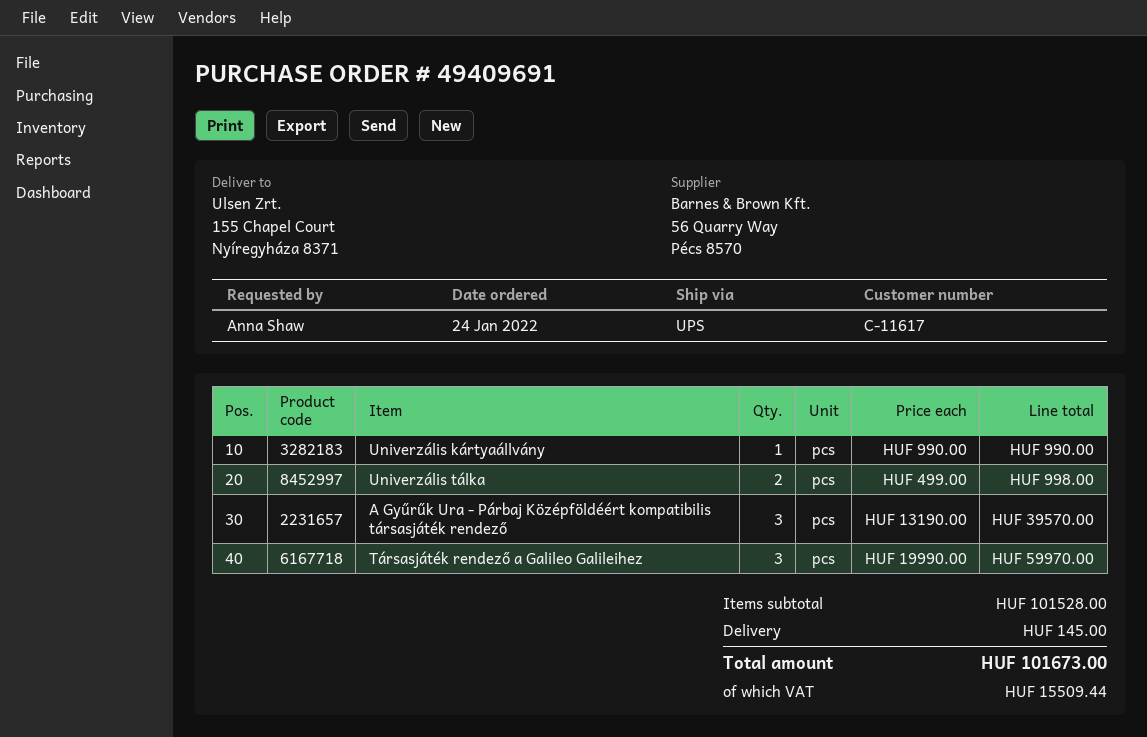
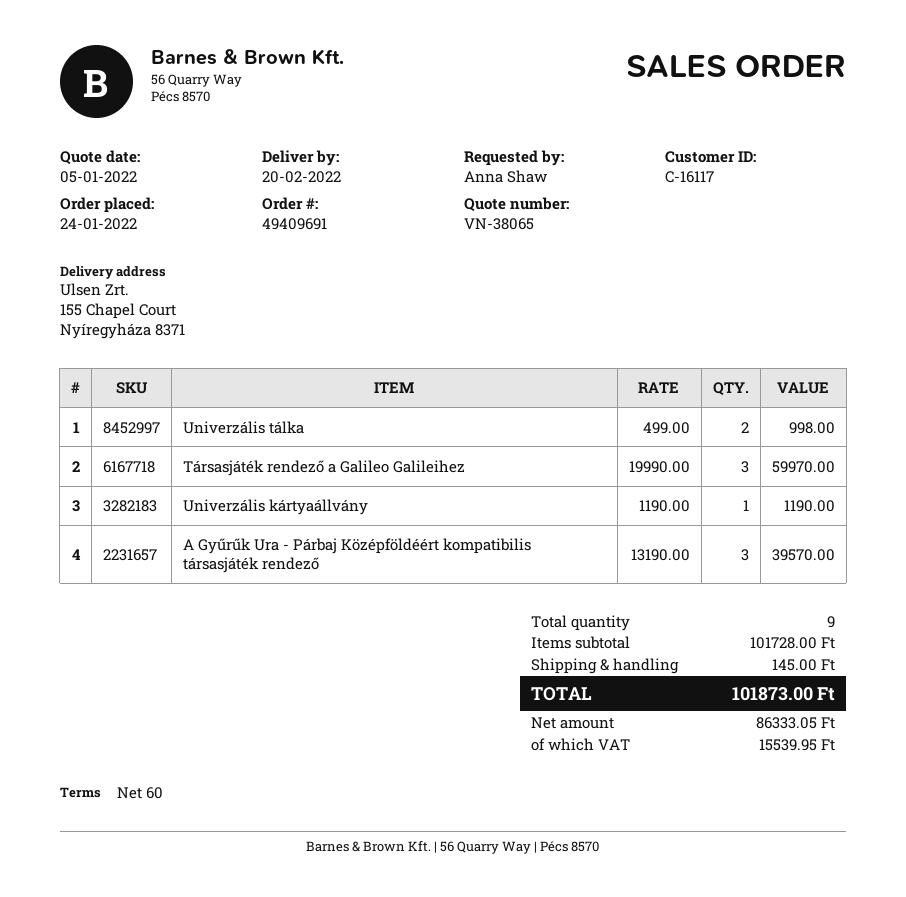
customer number: C-11617 -> C-16117
Univerzális kártyaállvány: 1 x 990.00 = 990.00 -> 1 x 1190.00 = 1190.00
subtotal: 101528.00 -> 101728.00
tax: 15509.44 -> 15539.95
total: 101673.00 -> 101873.00

